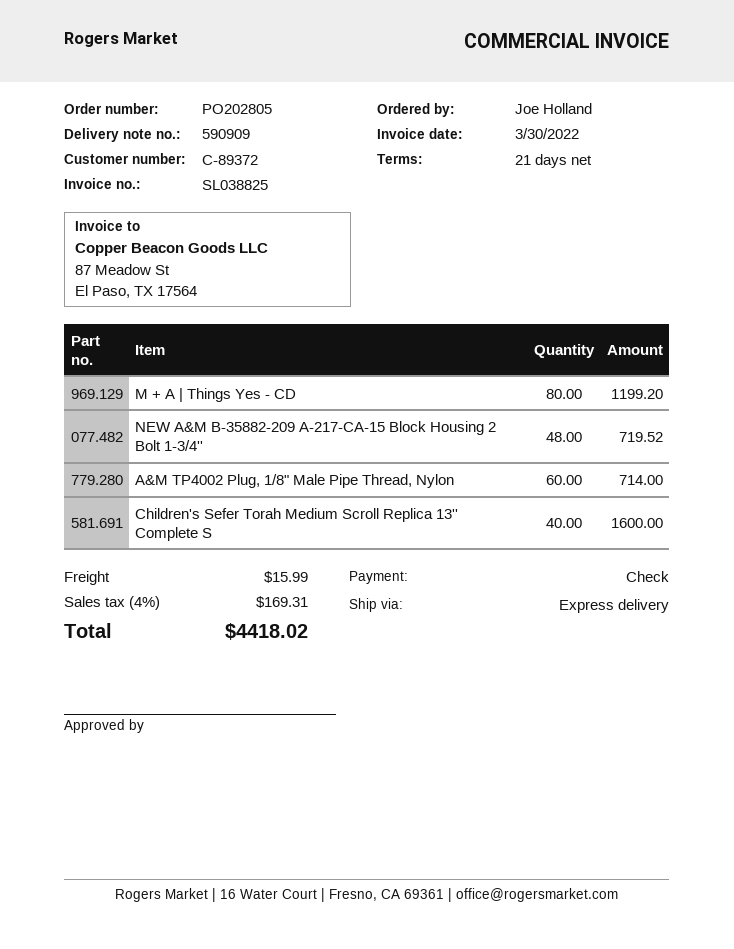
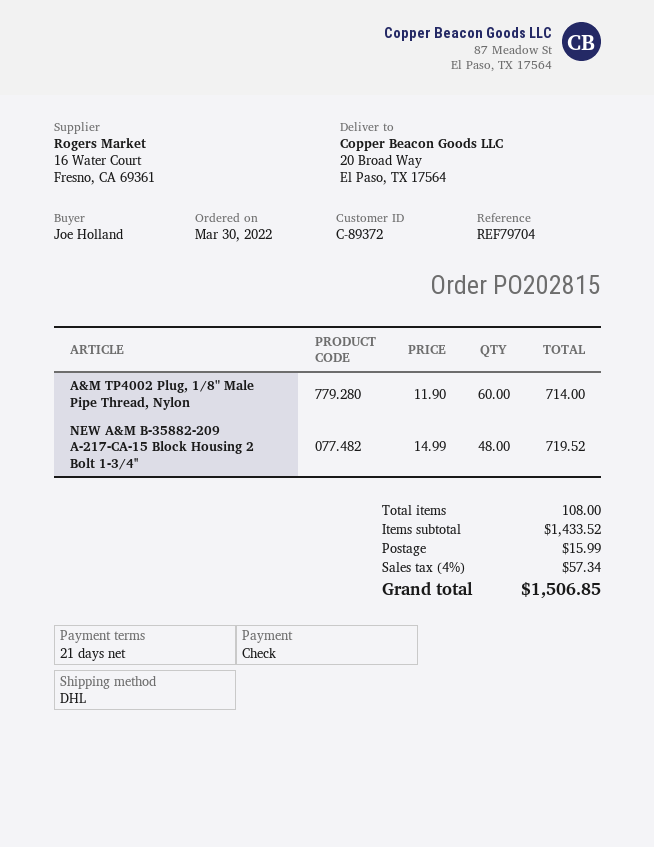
order number: PO202805 -> PO202815
shipping method: express -> DHL
M + A | Things Yes - CD: 80 for 1199.20 -> none
Children's Sefer Torah Medium Scroll Replica 13'' Complete S: 40 for 1600.00 -> none
tax: 4% = 169.31 -> 4% = 57.34
total: 4418.02 -> 1506.85

